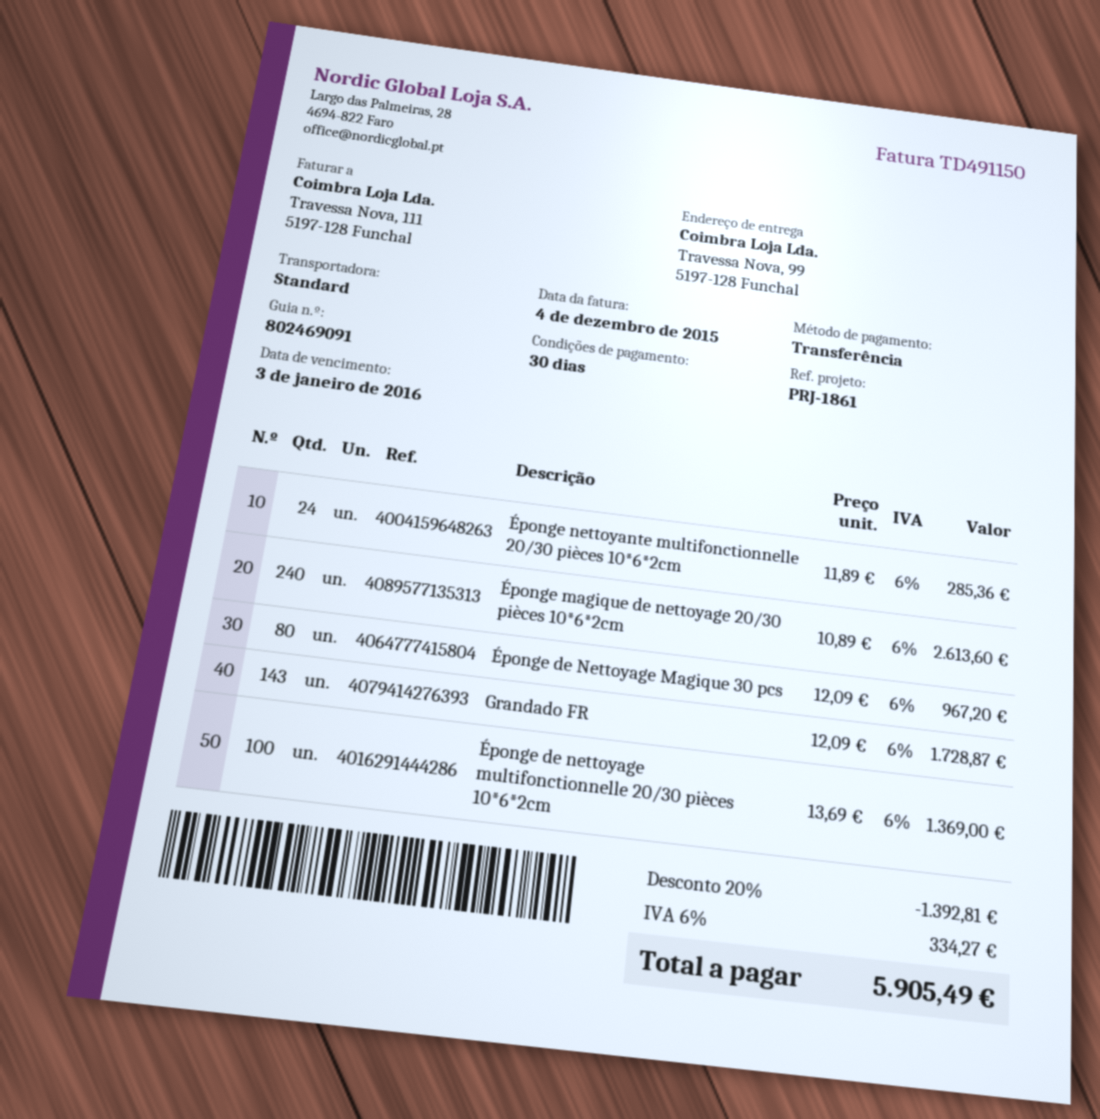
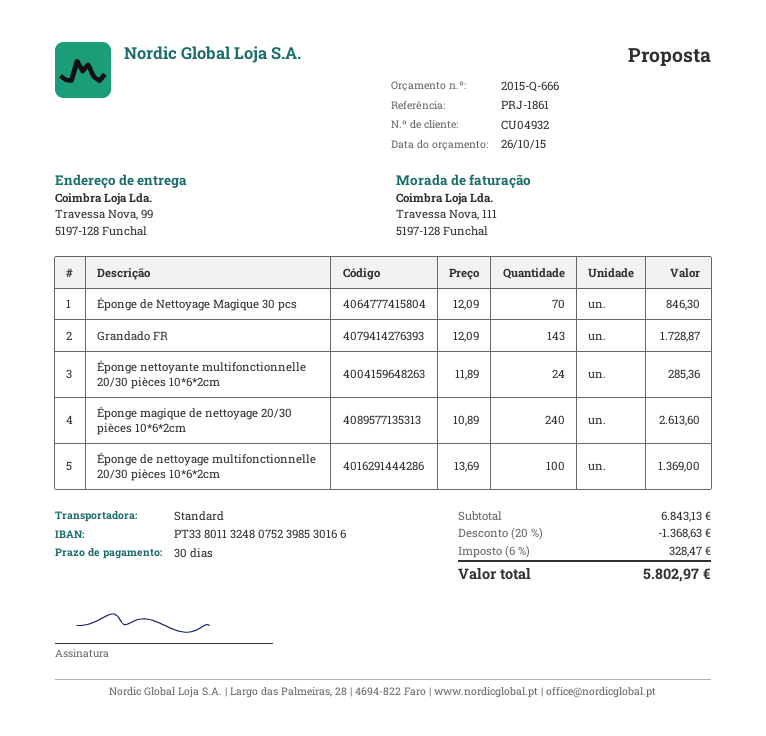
Éponge de Nettoyage Magique 30 pcs: 80 x 12.09 = 967.20 -> 70 x 12.09 = 846.30
discount: 20% = 1392.81 -> 20% = 1368.63
tax: 6% = 334.27 -> 6% = 328.47
total: 5905.49 -> 5802.97

